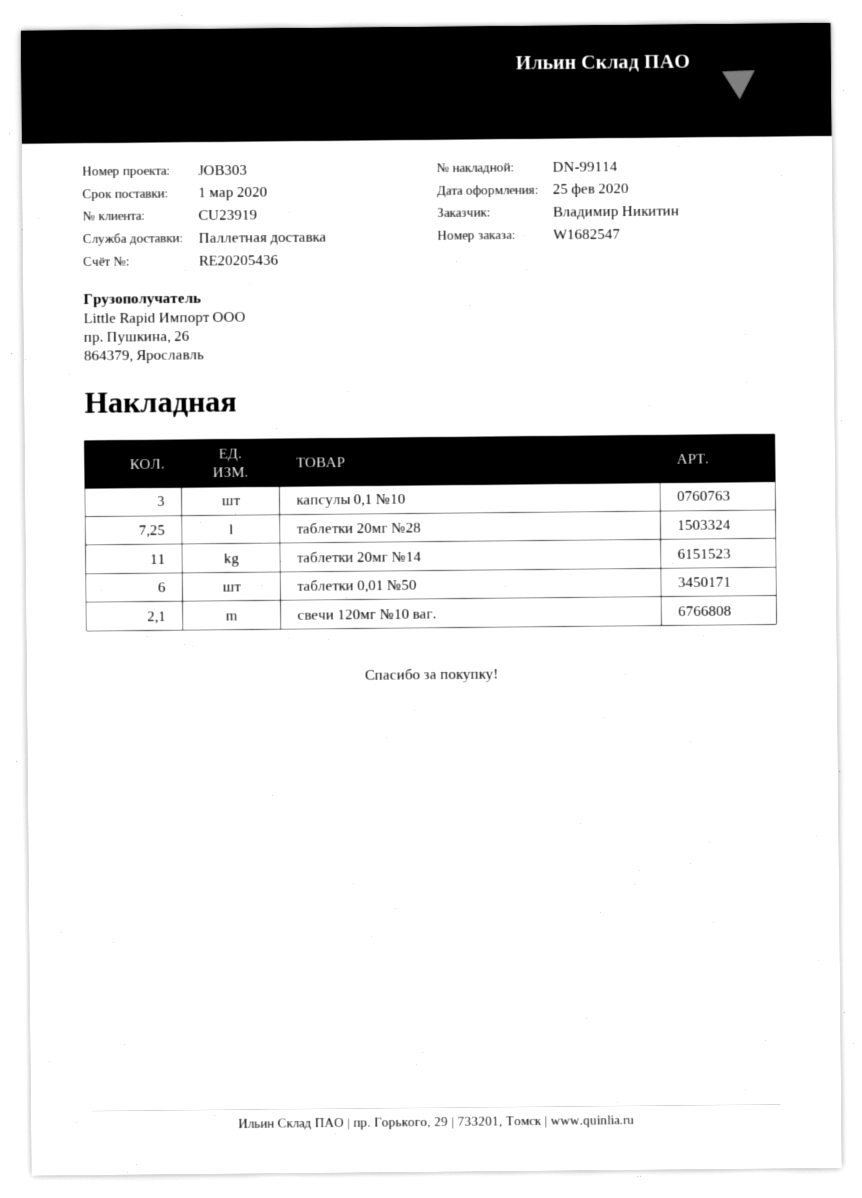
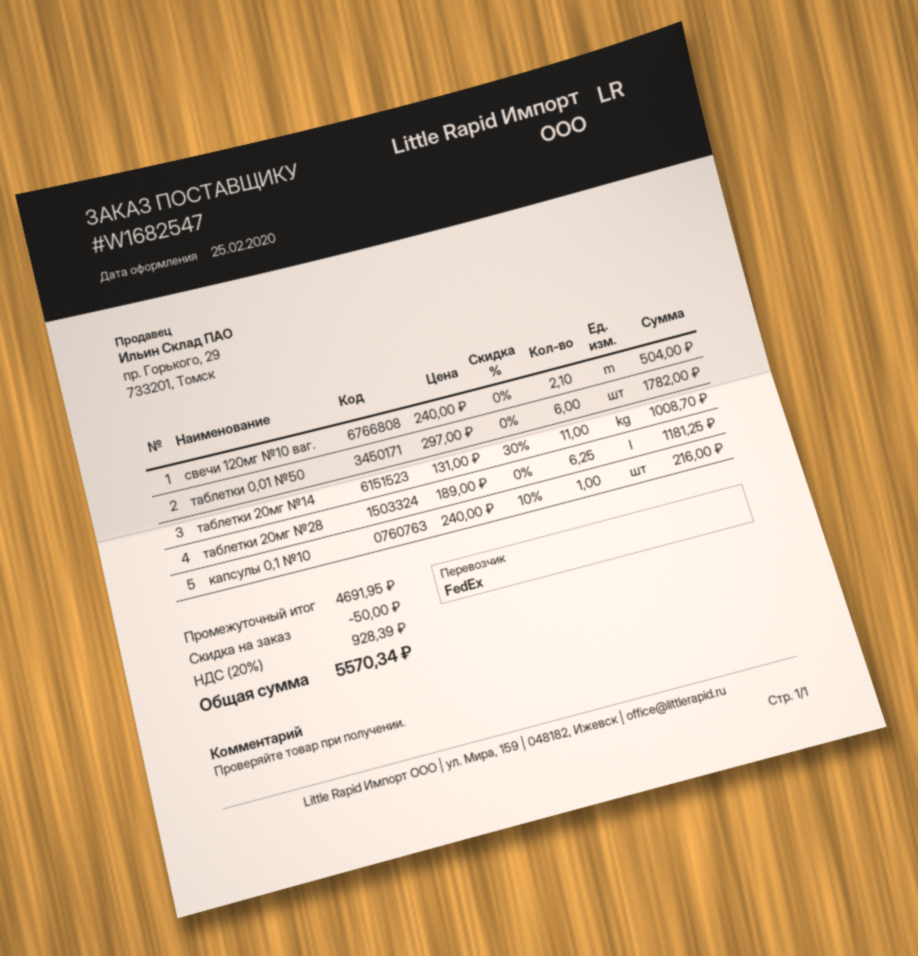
shipping method: pallet freight -> FedEx
капсулы 0,1 №10: 3 -> 1
таблетки 20мг №28: 7.25 -> 6.25

